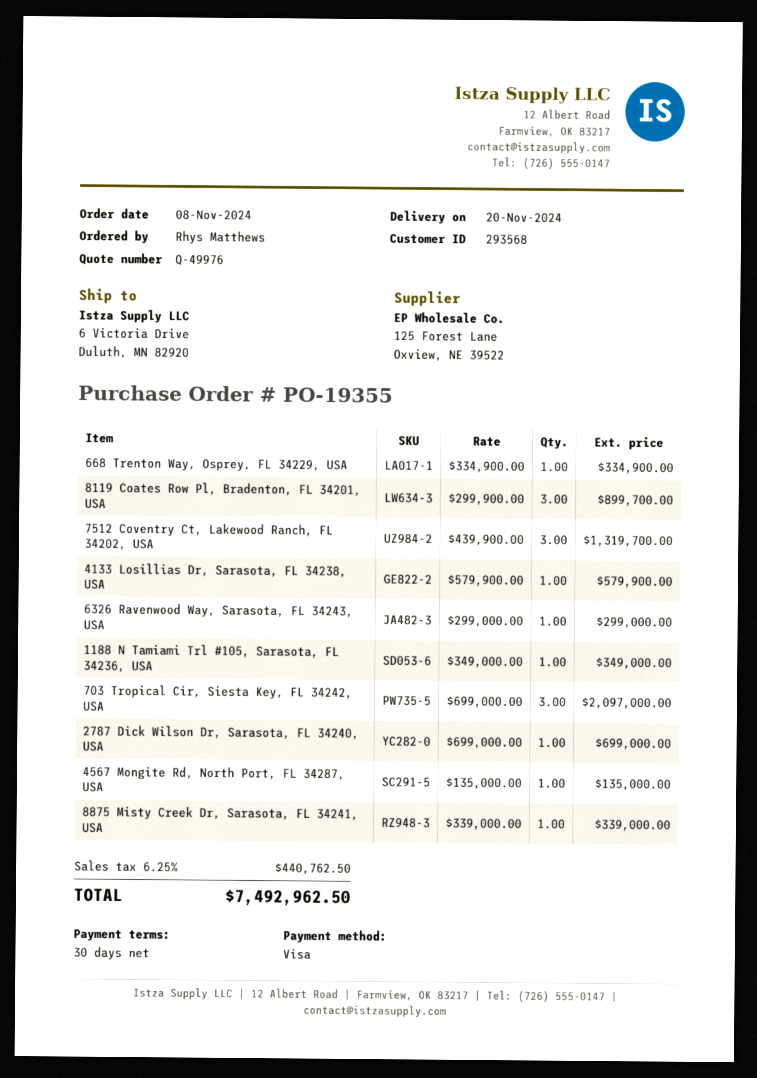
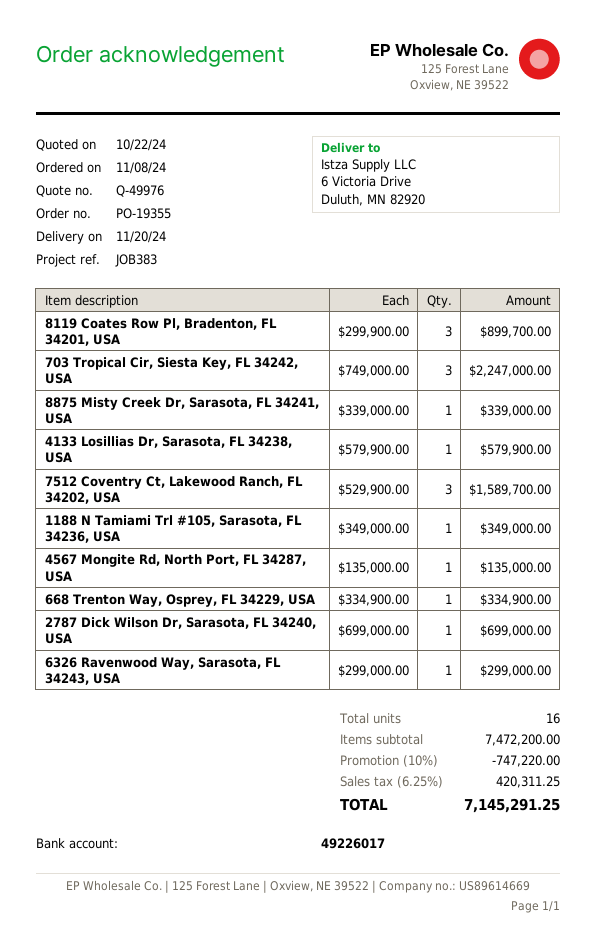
7512 Coventry Ct, Lakewood Ranch, FL 34202, USA: 3 x 439900.00 = 1319700.00 -> 3 x 529900.00 = 1589700.00
703 Tropical Cir, Siesta Key, FL 34242, USA: 3 x 699000.00 = 2097000.00 -> 3 x 749000.00 = 2247000.00
discount: none -> 10% = 747220.00
tax: 6.25% = 440762.50 -> 6.25% = 420311.25
total: 7492962.50 -> 7145291.25

